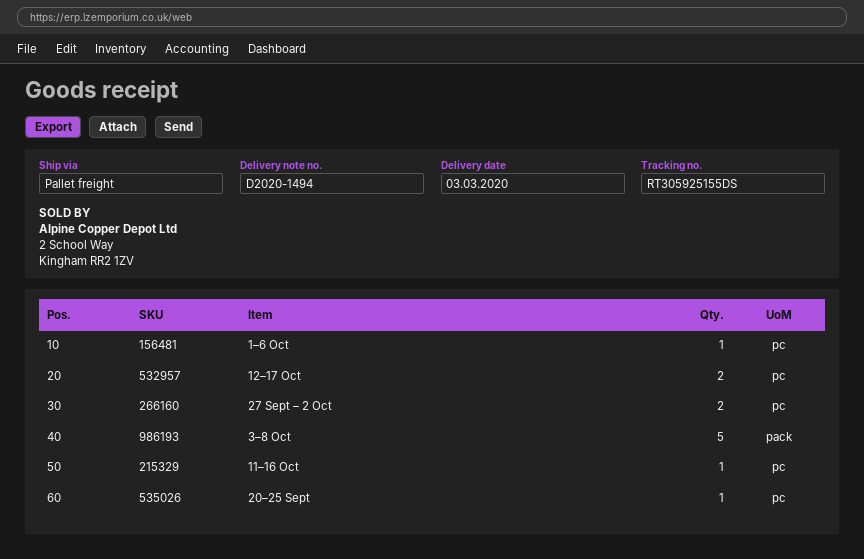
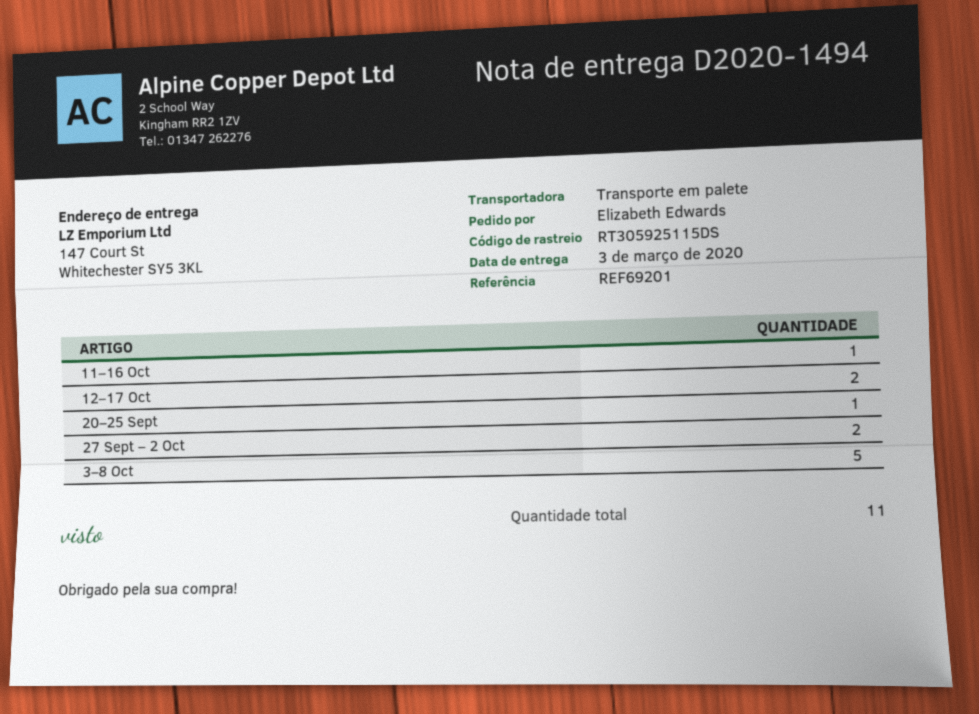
tracking number: RT305925155DS -> RT305925115DS
1–6 Oct: 1 -> none

